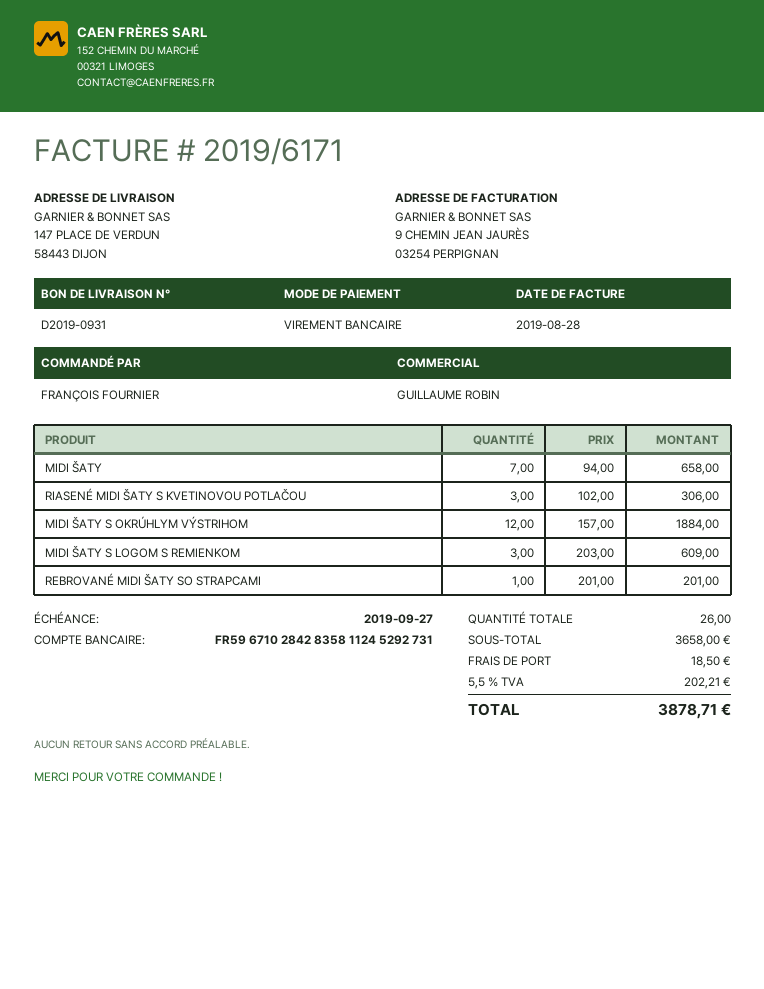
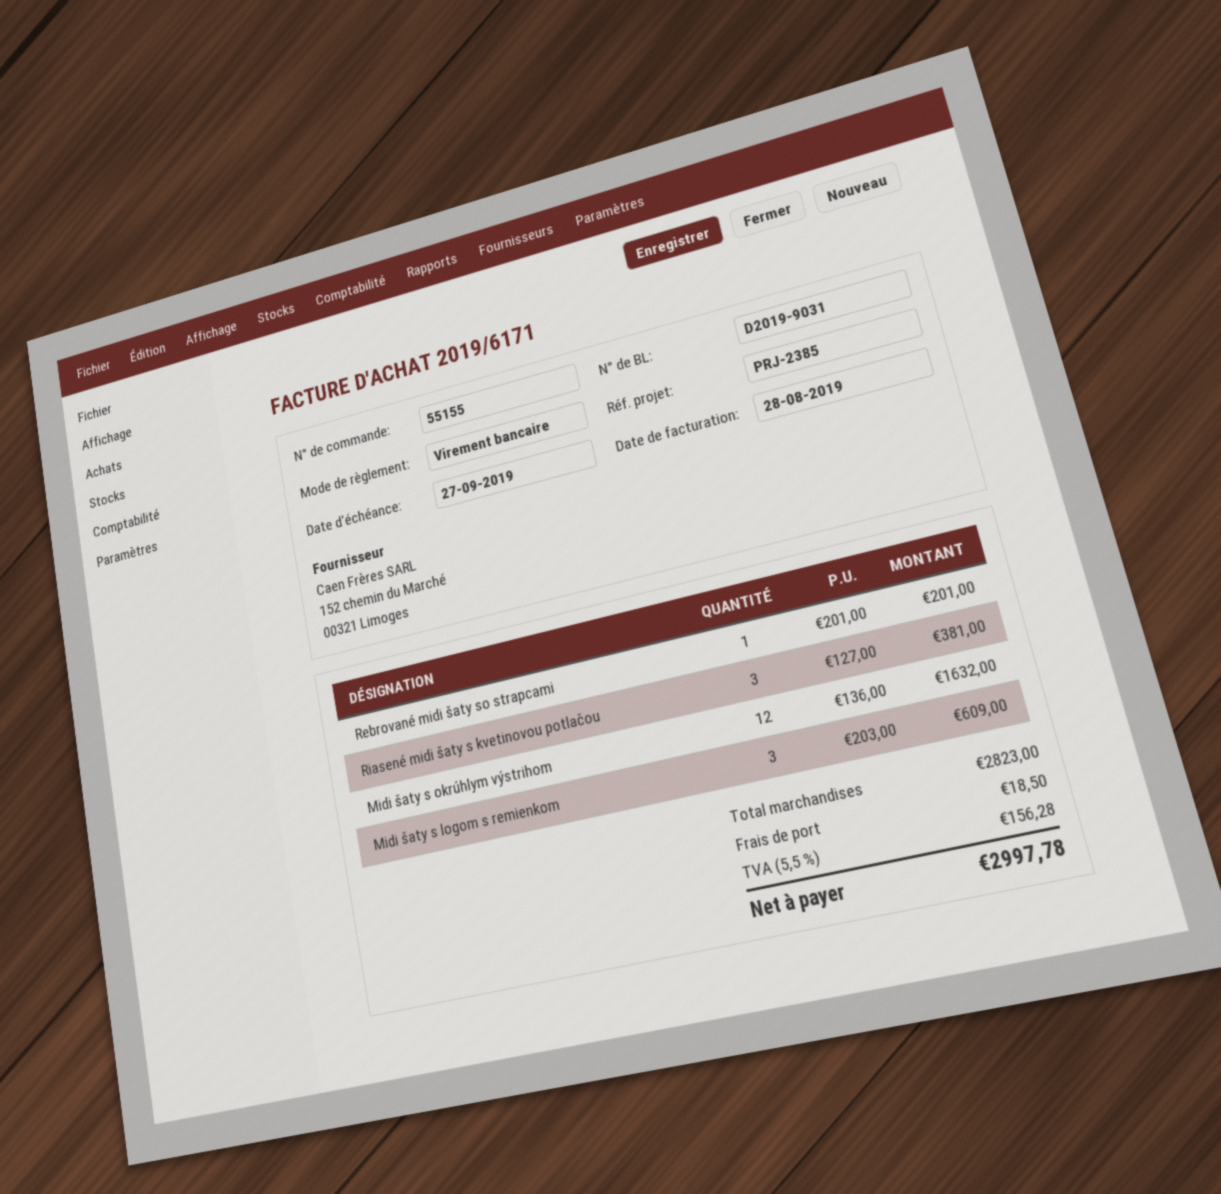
delivery note number: D2019-0931 -> D2019-9031
MIDI ŠATY: 7 x 94.00 = 658.00 -> none
RIASENÉ MIDI ŠATY S KVETINOVOU POTLAČOU: 3 x 102.00 = 306.00 -> 3 x 127.00 = 381.00
MIDI ŠATY S OKRÚHLYM VÝSTRIHOM: 12 x 157.00 = 1884.00 -> 12 x 136.00 = 1632.00
subtotal: 3658.00 -> 2823.00
tax: 5.5% = 202.21 -> 5.5% = 156.28
total: 3878.71 -> 2997.78

